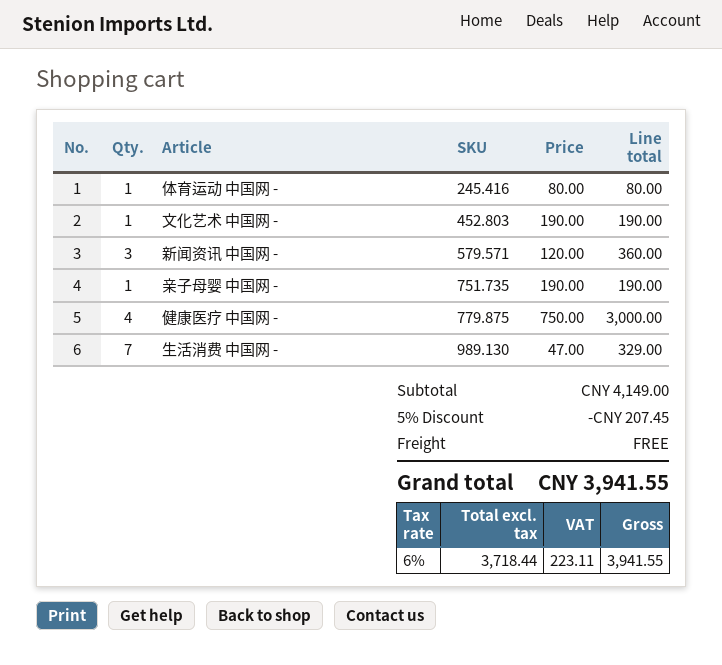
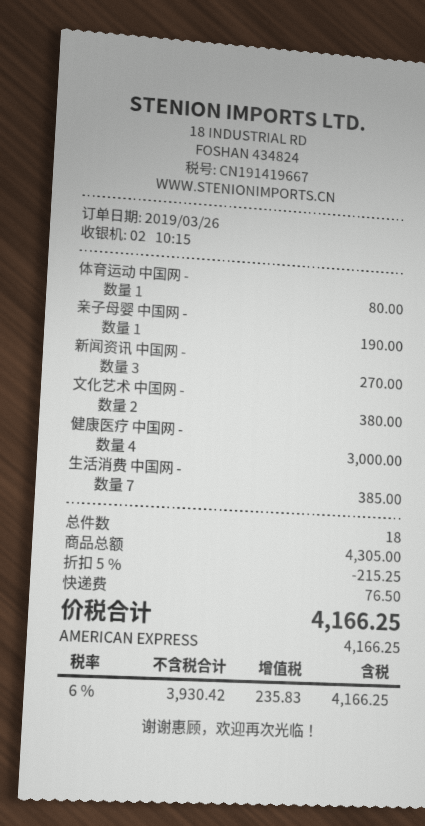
文化艺术 中国网 -: 1 for 190.00 -> 2 for 380.00
新闻资讯 中国网 -: 3 for 360.00 -> 3 for 270.00
生活消费 中国网 -: 7 for 329.00 -> 7 for 385.00
subtotal: 4149.00 -> 4305.00
discount: 5% = 207.45 -> 5% = 215.25
shipping: 0.00 -> 76.50
net: 3718.44 -> 3930.42
tax: 6% = 223.11 -> 6% = 235.83
total: 3941.55 -> 4166.25

